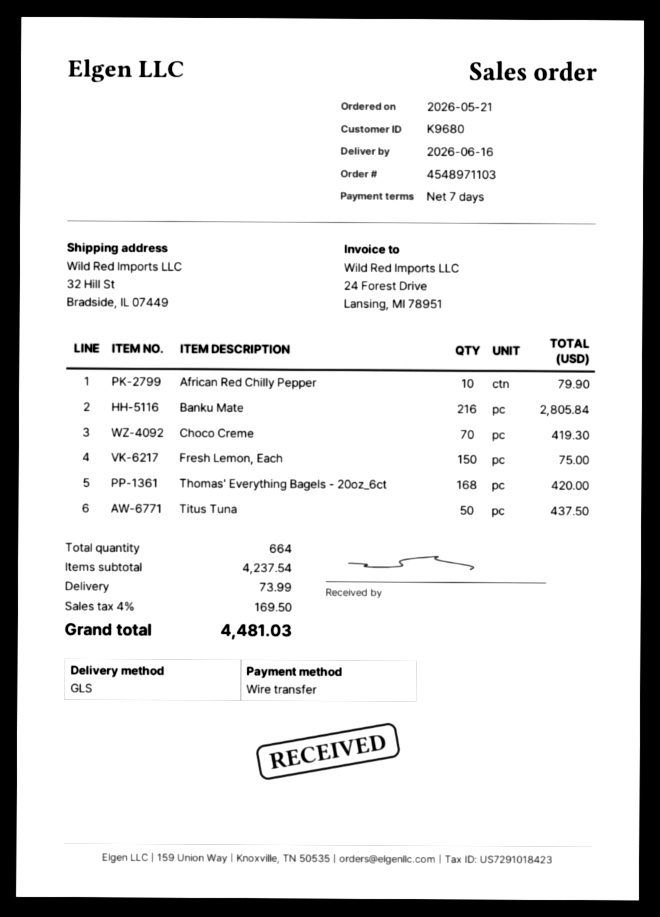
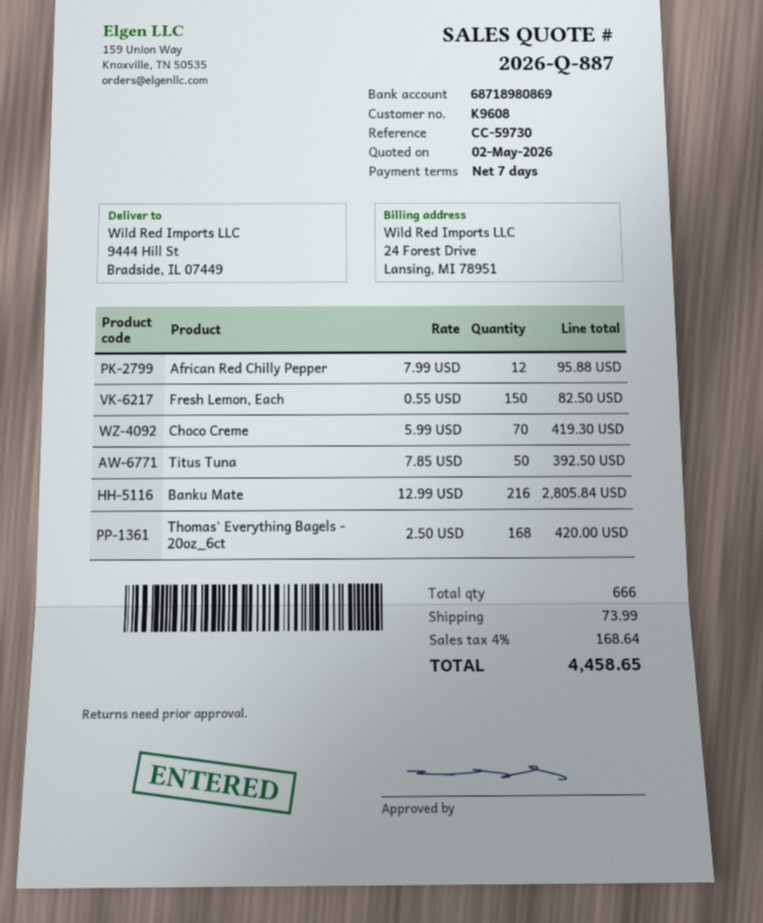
customer number: K9680 -> K9608
ship to: 32 Hill St, Bradside, IL 07449 -> 9444 Hill St, Bradside, IL 07449
African Red Chilly Pepper: 10 for 79.90 -> 12 for 95.88
Fresh Lemon, Each: 150 for 75.00 -> 150 for 82.50
Titus Tuna: 50 for 437.50 -> 50 for 392.50
total quantity: 664 -> 666
tax: 4% = 169.50 -> 4% = 168.64
total: 4481.03 -> 4458.65

